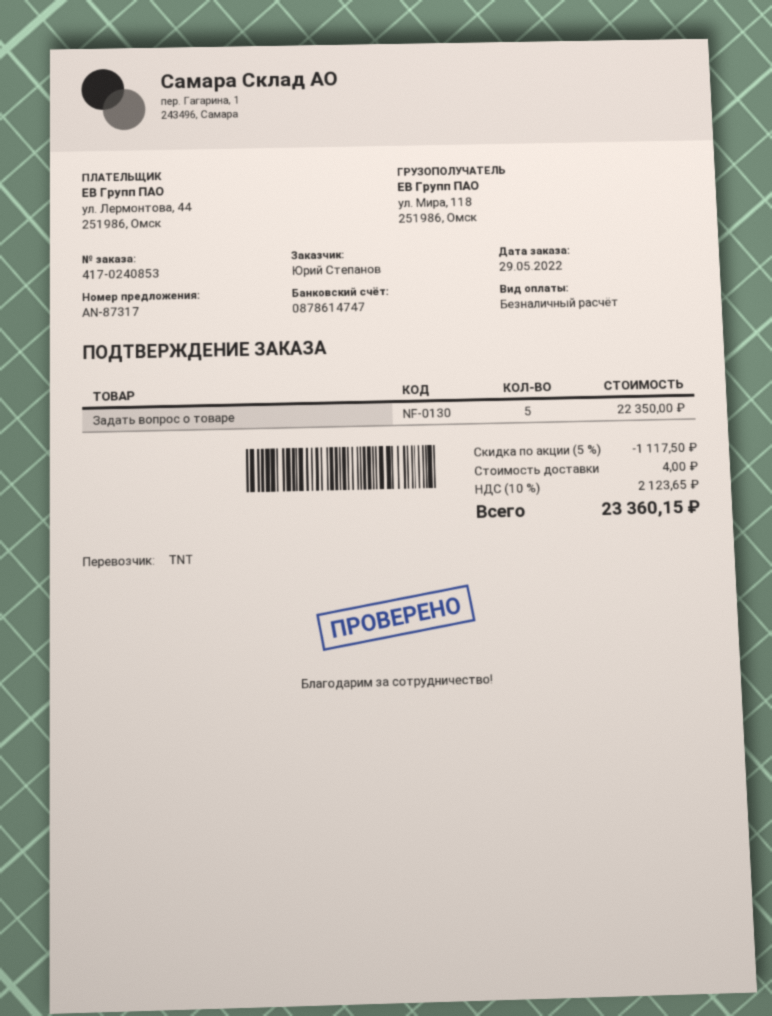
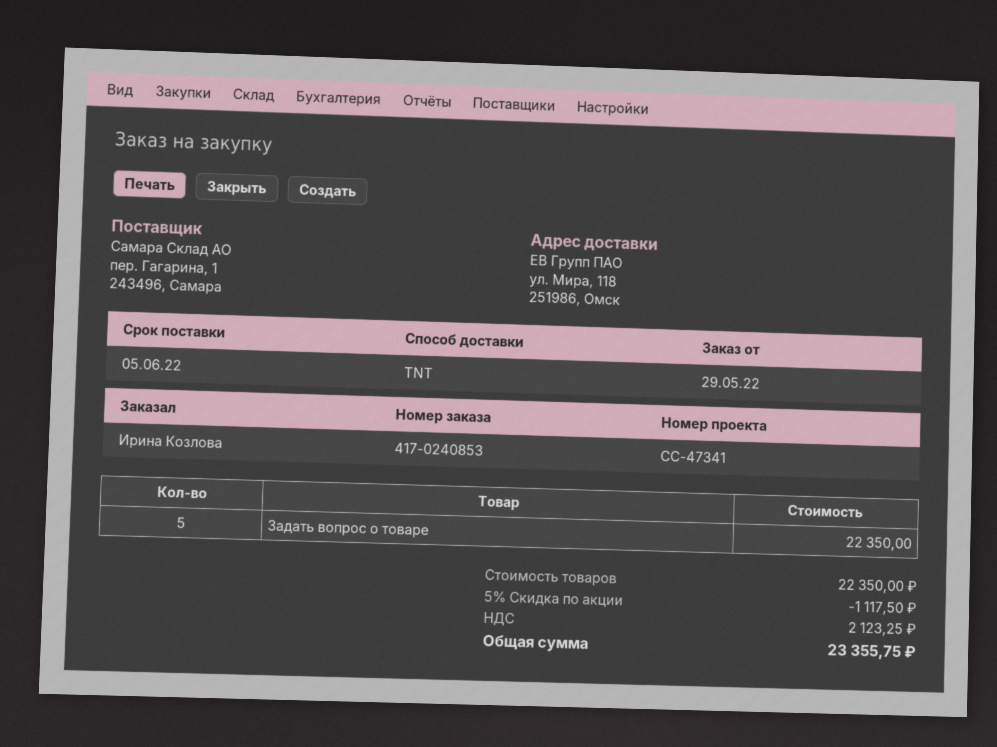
ordered by: Юрий Степанов -> Ирина Козлова
shipping: 4.00 -> none
tax: 2123.65 -> 2123.25
total: 23360.15 -> 23355.75

